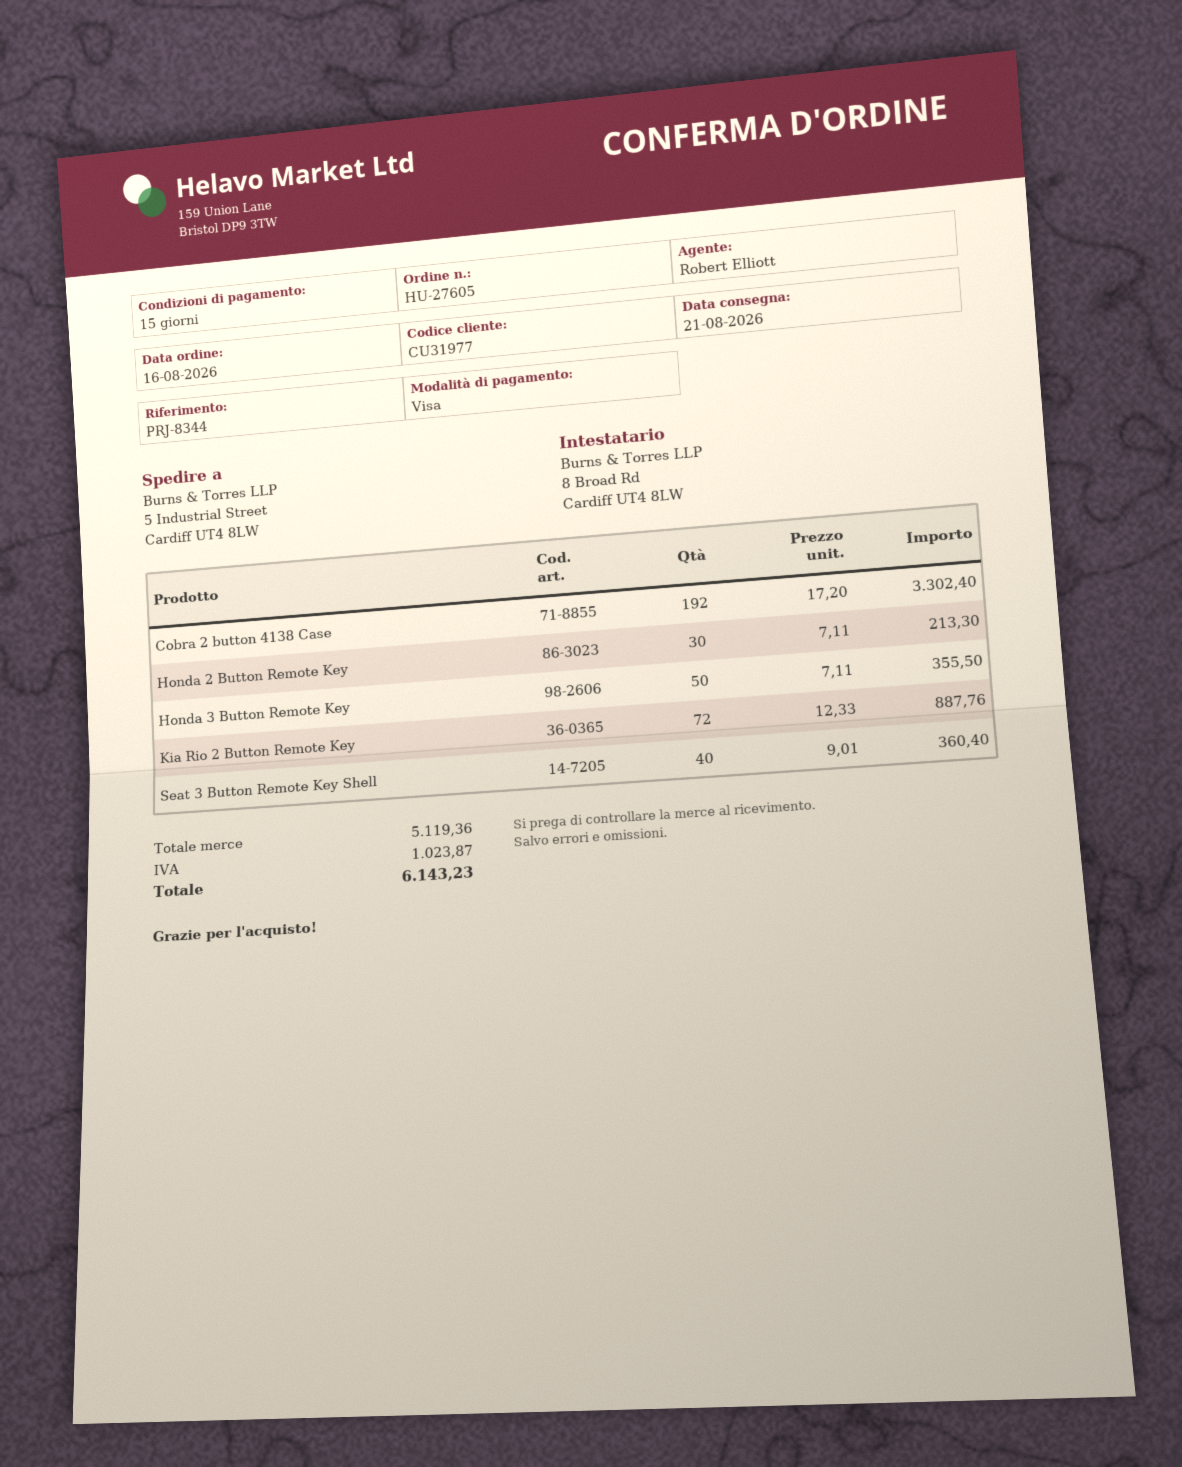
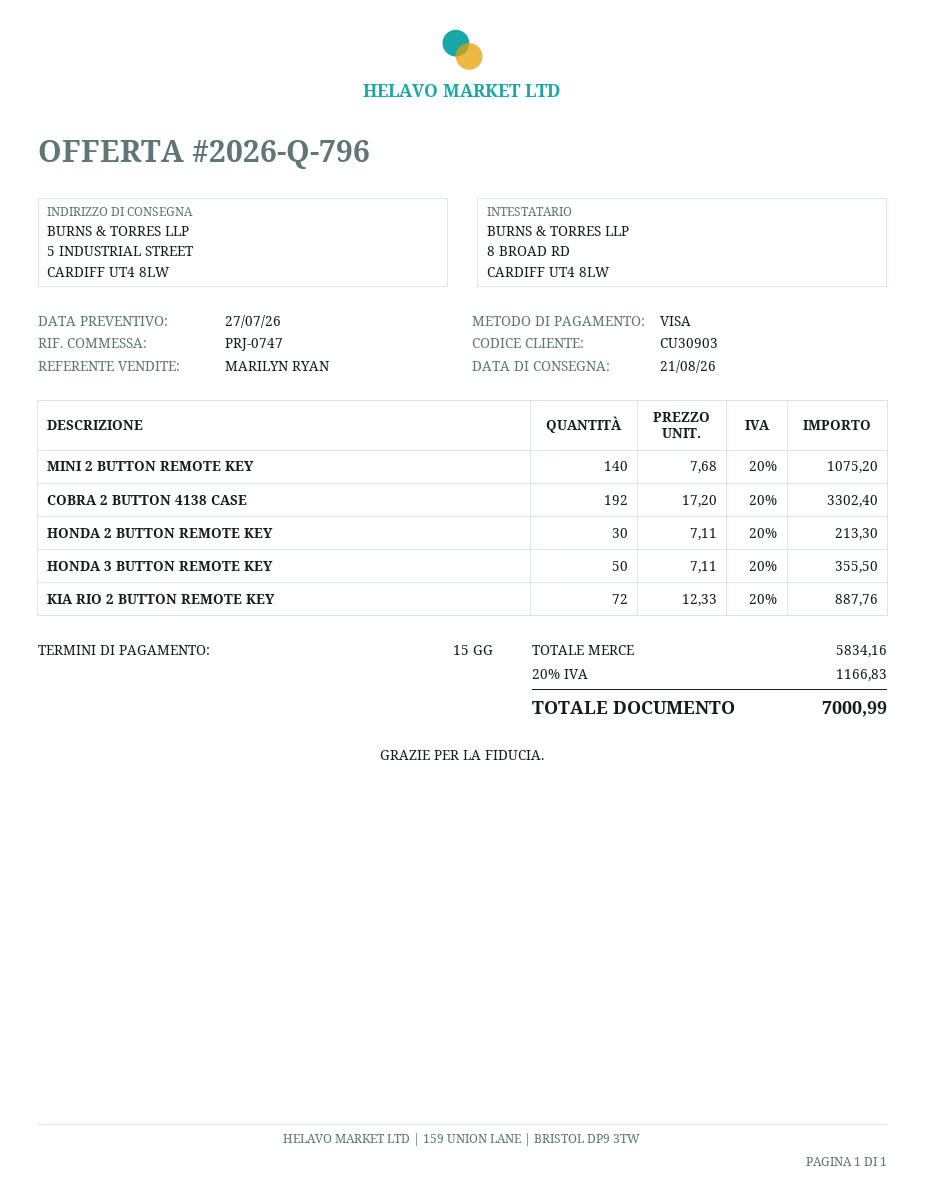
customer number: CU31977 -> CU30903
reference: PRJ-8344 -> PRJ-0747
sales rep: Robert Elliott -> MARILYN RYAN
Seat 3 Button Remote Key Shell: 40 x 9.01 = 360.40 -> none
MINI 2 BUTTON REMOTE KEY: none -> 140 x 7.68 = 1075.20
subtotal: 5119.36 -> 5834.16
tax: 1023.87 -> 1166.83
total: 6143.23 -> 7000.99

